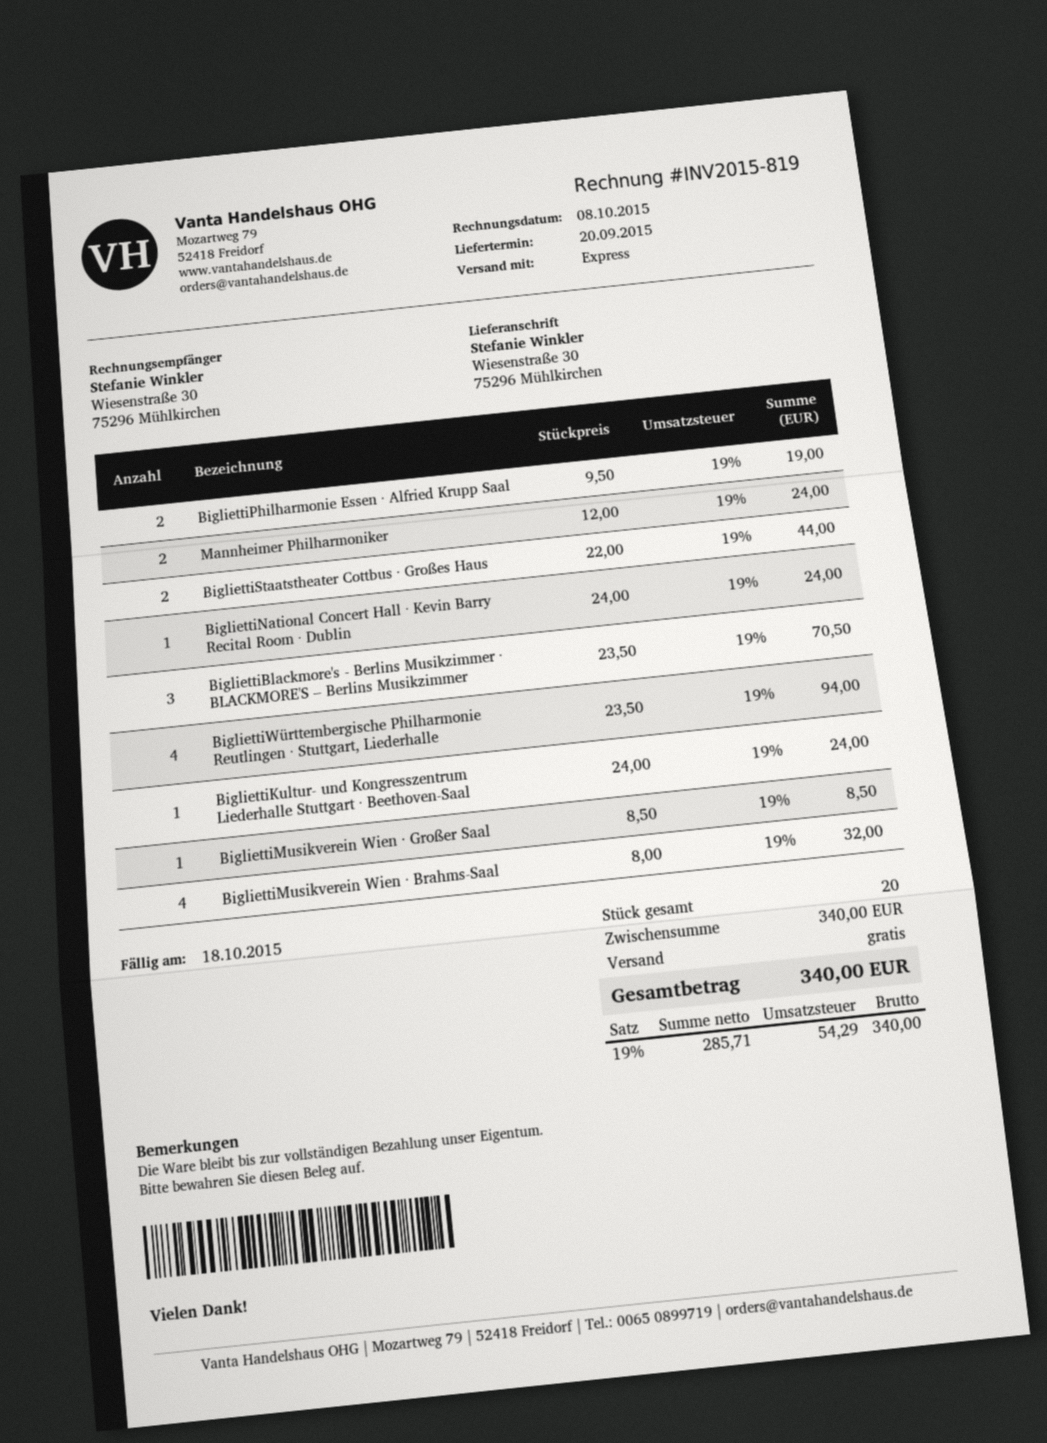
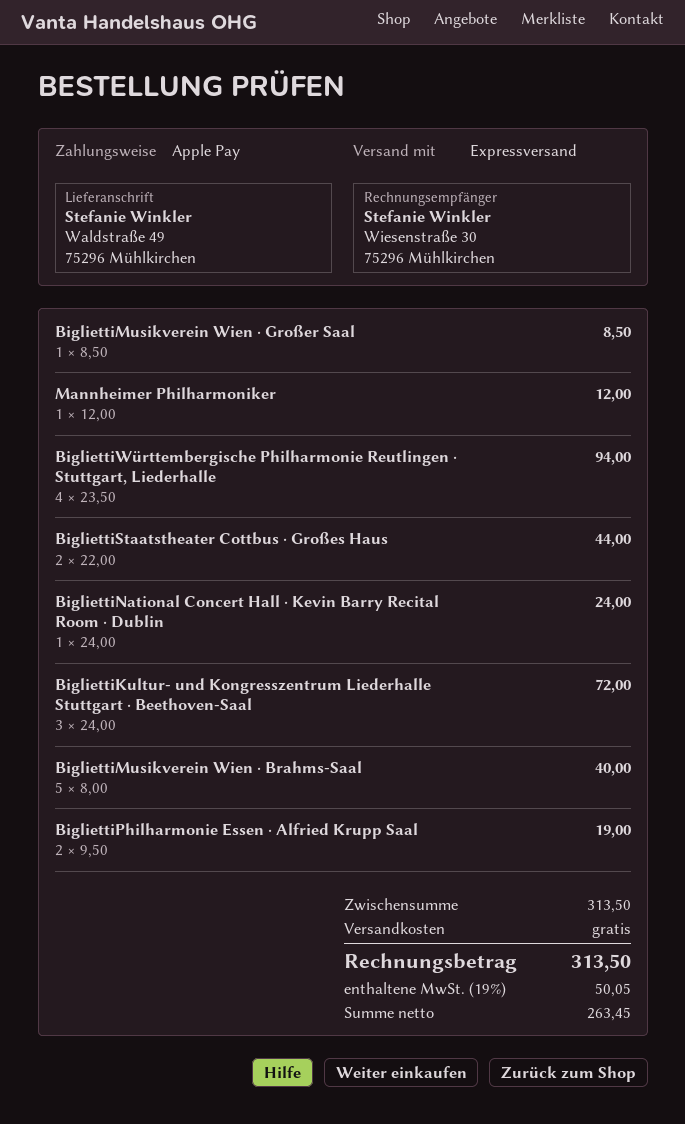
ship to: Wiesenstraße 30, 75296 Mühlkirchen -> Waldstraße 49, 75296 Mühlkirchen
Mannheimer Philharmoniker: 2 x 12.00 = 24.00 -> 1 x 12.00 = 12.00
BigliettiBlackmore's - Berlins Musikzimmer · BLACKMORE'S – Berlins Musikzimmer: 3 x 23.50 = 70.50 -> none
BigliettiKultur- und Kongresszentrum Liederhalle Stuttgart · Beethoven-Saal: 1 x 24.00 = 24.00 -> 3 x 24.00 = 72.00
BigliettiMusikverein Wien · Brahms-Saal: 4 x 8.00 = 32.00 -> 5 x 8.00 = 40.00
subtotal: 340.00 -> 313.50
net: 285.71 -> 263.45
tax: 19% = 54.29 -> 19% = 50.05
total: 340.00 -> 313.50

